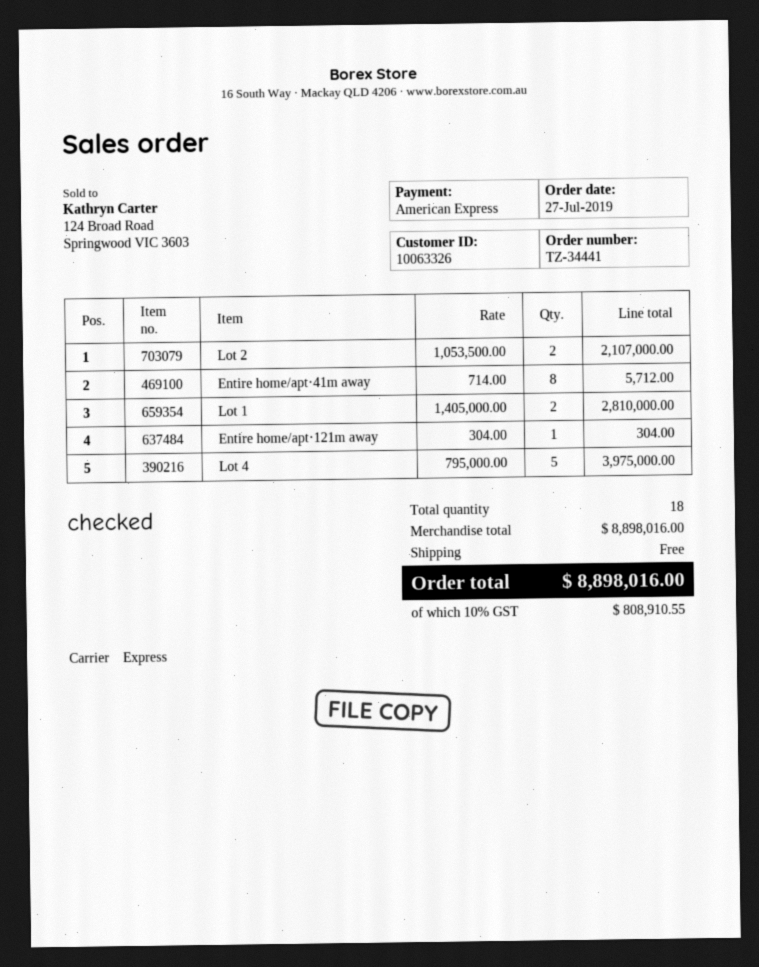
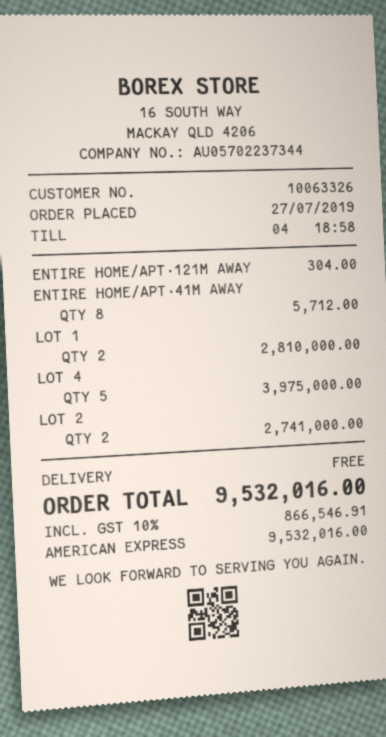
Lot 2: 2 for 2107000.00 -> 2 for 2741000.00
tax: 10% = 808910.55 -> 10% = 866546.91
total: 8898016.00 -> 9532016.00

